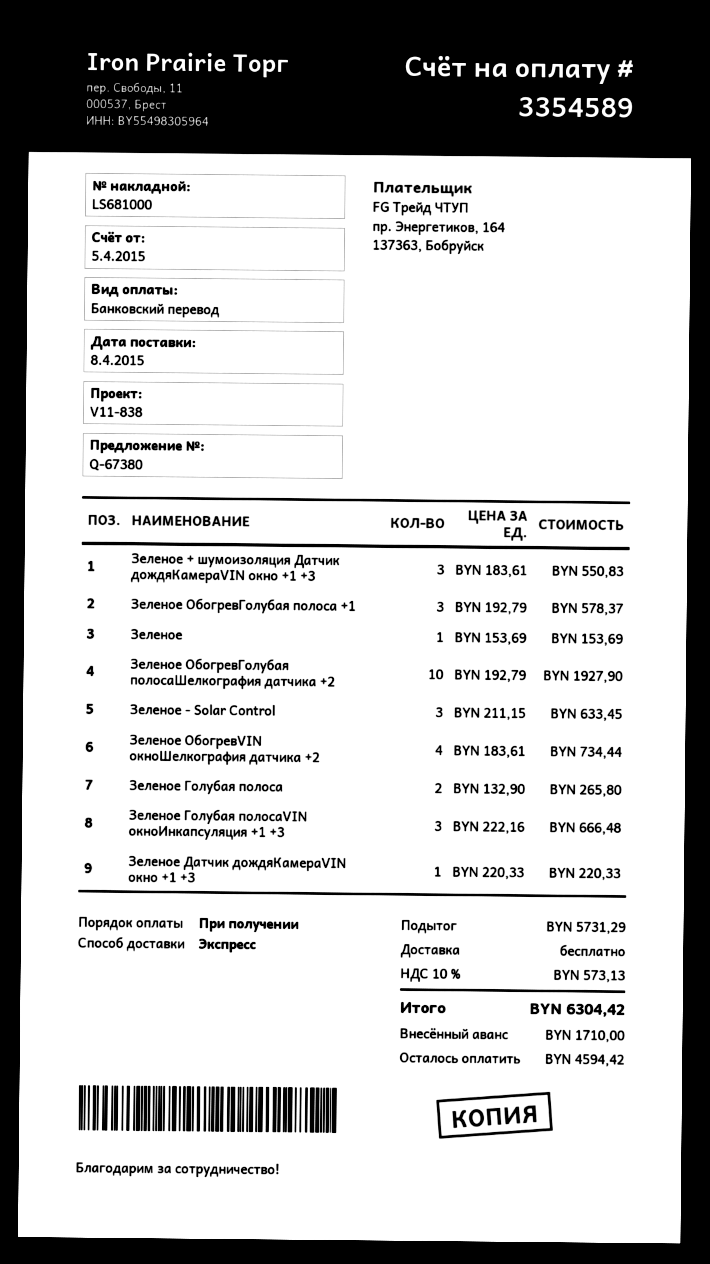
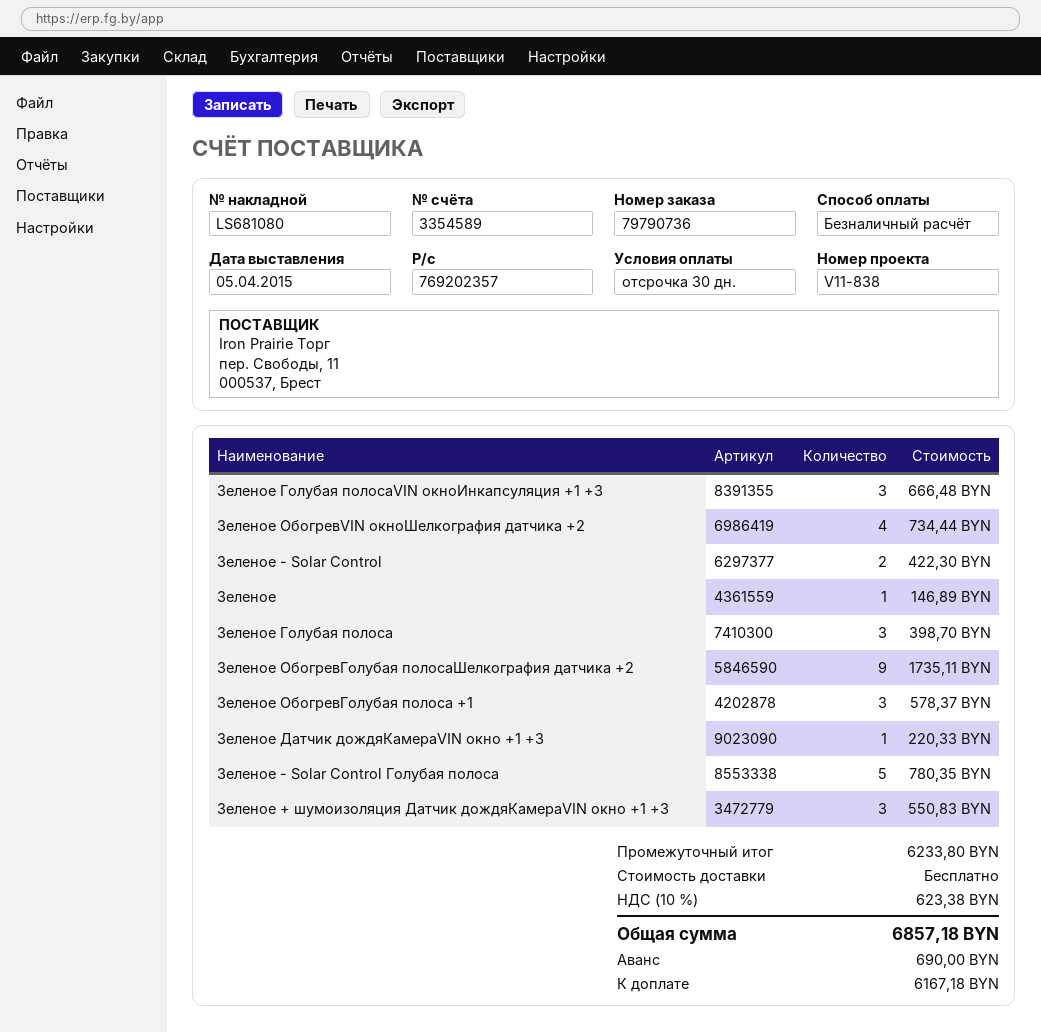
delivery note number: LS681000 -> LS681080
payment terms: on receipt -> 30 days
Зеленое: 1 for 153.69 -> 1 for 146.89
Зеленое ОбогревГолубая полосаШелкография датчика +2: 10 for 1927.90 -> 9 for 1735.11
Зеленое - Solar Control: 3 for 633.45 -> 2 for 422.30
Зеленое Голубая полоса: 2 for 265.80 -> 3 for 398.70
Зеленое - Solar Control Голубая полоса: none -> 5 for 780.35
subtotal: 5731.29 -> 6233.80
tax: 10% = 573.13 -> 10% = 623.38
total: 6304.42 -> 6857.18
deposit: 1710.00 -> 690.00
balance: 4594.42 -> 6167.18

